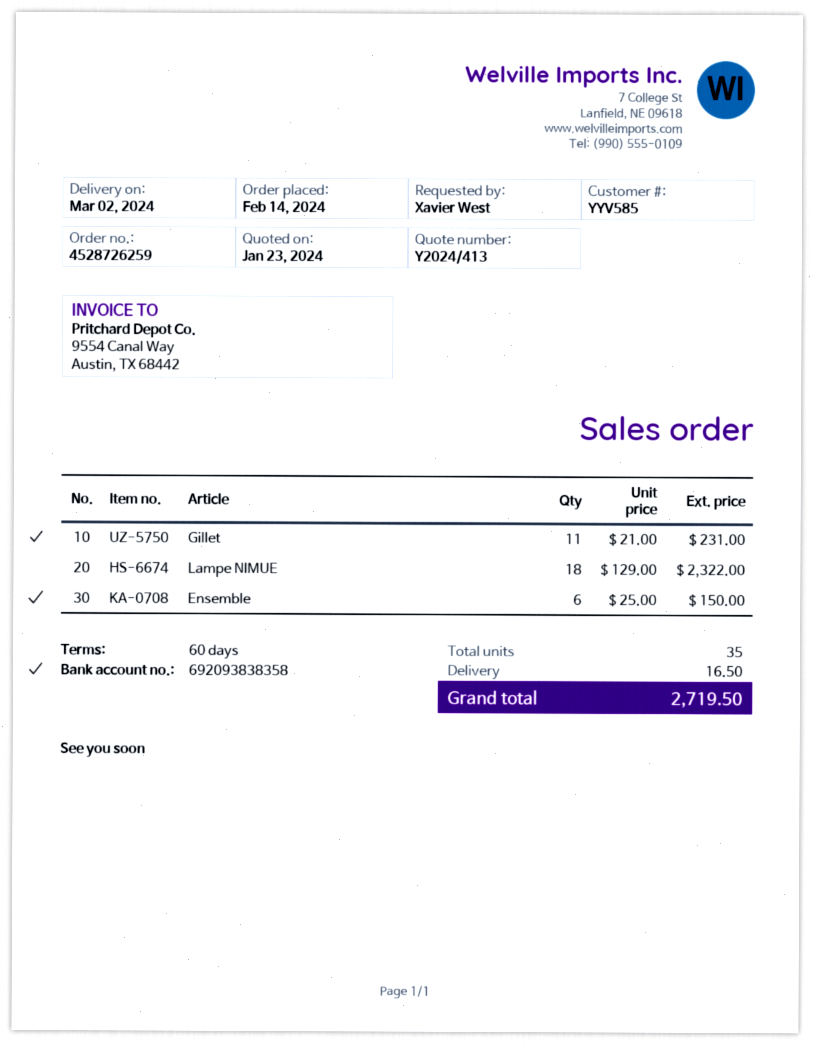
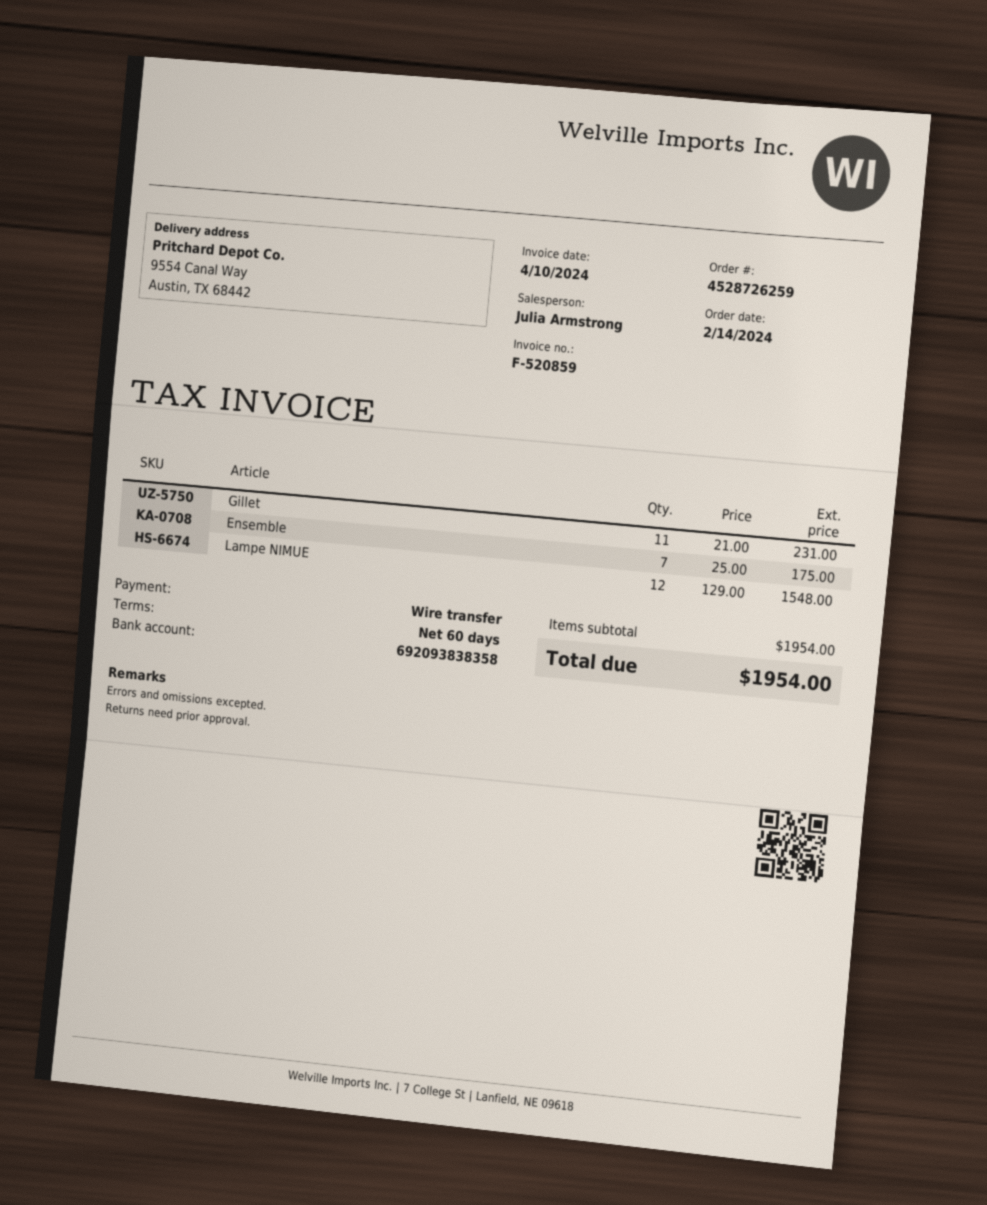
Lampe NIMUE: 18 x 129.00 = 2322.00 -> 12 x 129.00 = 1548.00
Ensemble: 6 x 25.00 = 150.00 -> 7 x 25.00 = 175.00
shipping: 16.50 -> none
total: 2719.50 -> 1954.00

